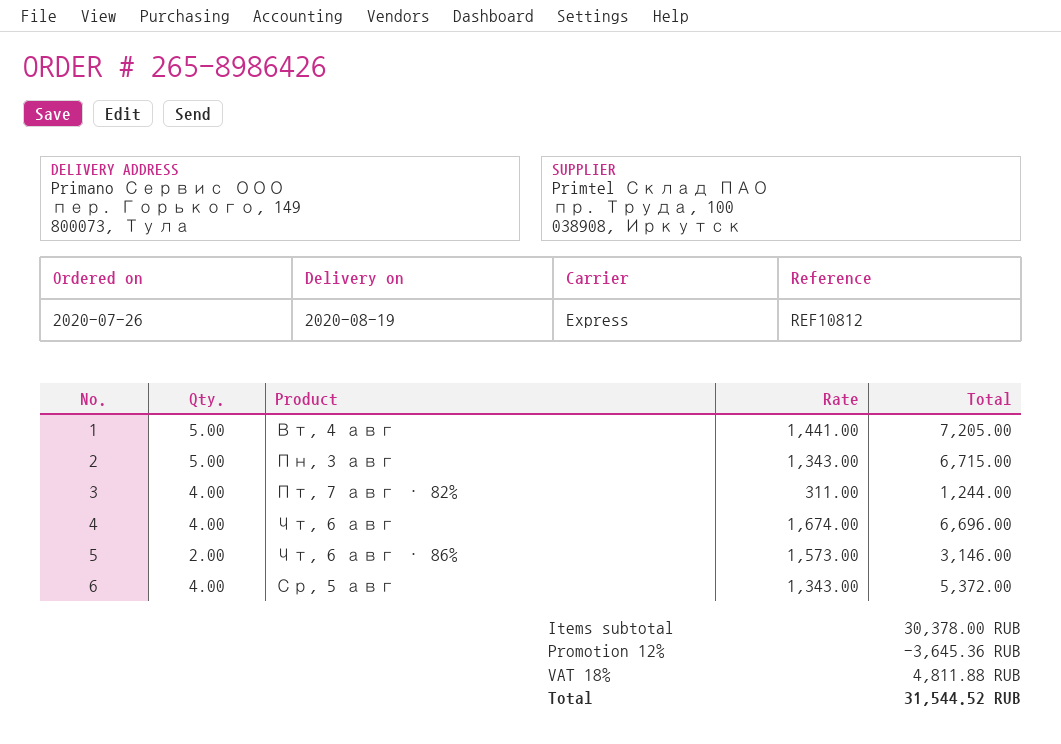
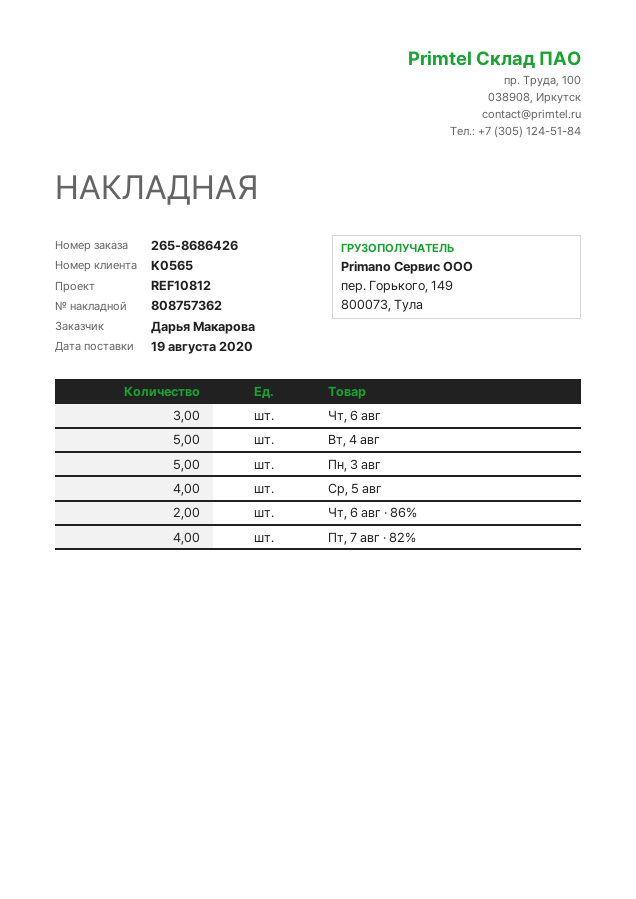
order number: 265-8986426 -> 265-8686426
Чт, 6 авг: 4 -> 3

